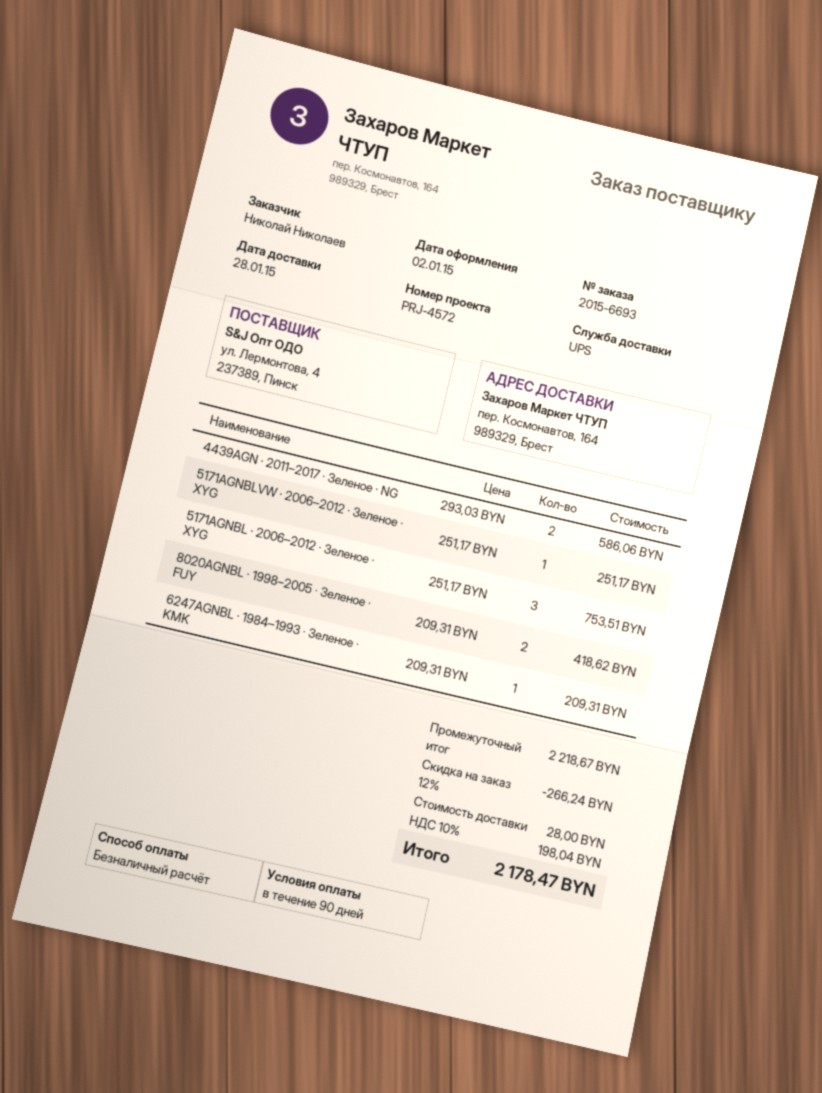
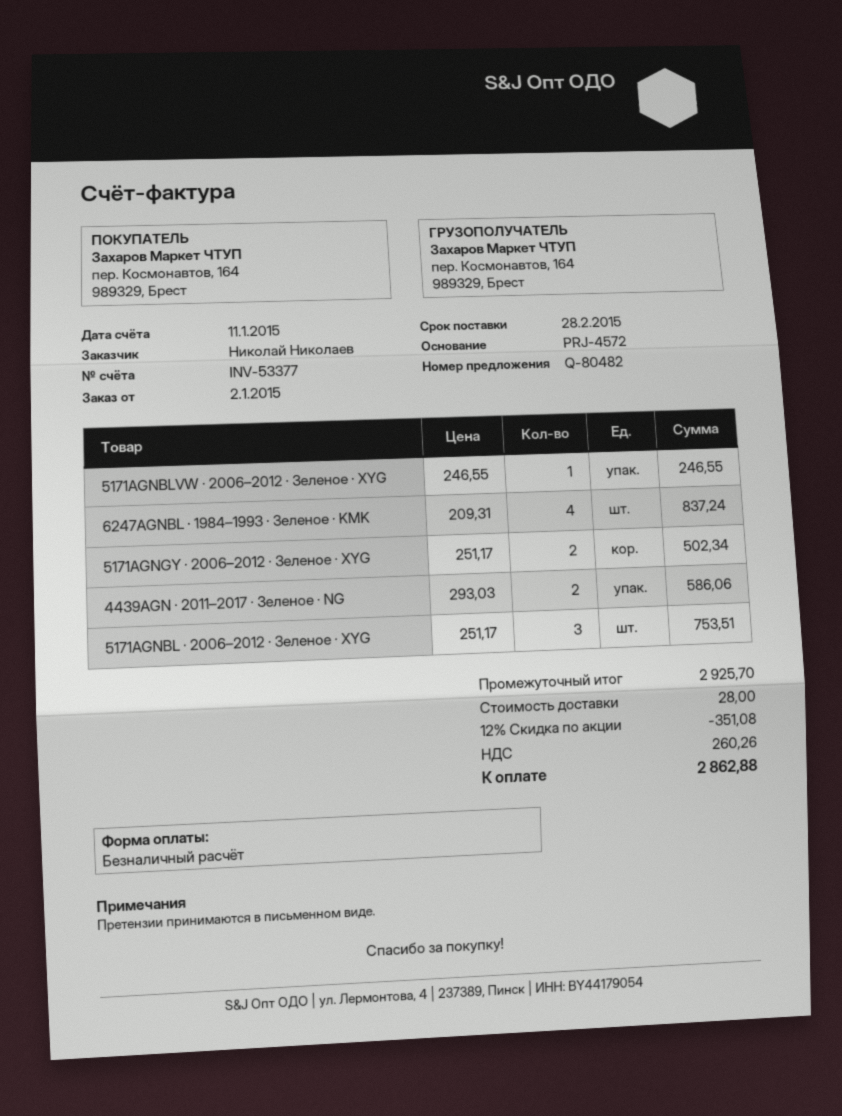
delivery date: 2015-01-28 -> 2015-02-28
5171AGNBLVW · 2006–2012 · Зеленое · XYG: 1 x 251.17 = 251.17 -> 1 x 246.55 = 246.55
8020AGNBL · 1998–2005 · Зеленое · FUY: 2 x 209.31 = 418.62 -> none
6247AGNBL · 1984–1993 · Зеленое · KMK: 1 x 209.31 = 209.31 -> 4 x 209.31 = 837.24
5171AGNGY · 2006–2012 · Зеленое · XYG: none -> 2 x 251.17 = 502.34
subtotal: 2218.67 -> 2925.70
discount: 12% = 266.24 -> 12% = 351.08
tax: 198.04 -> 260.26
total: 2178.47 -> 2862.88

